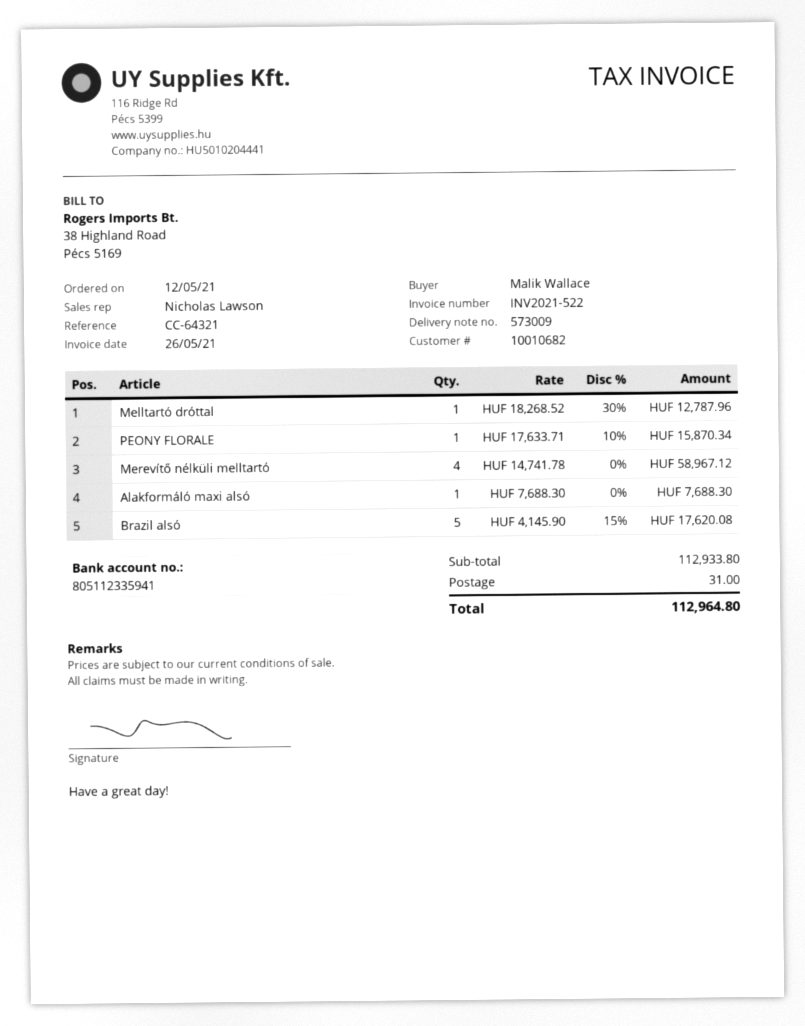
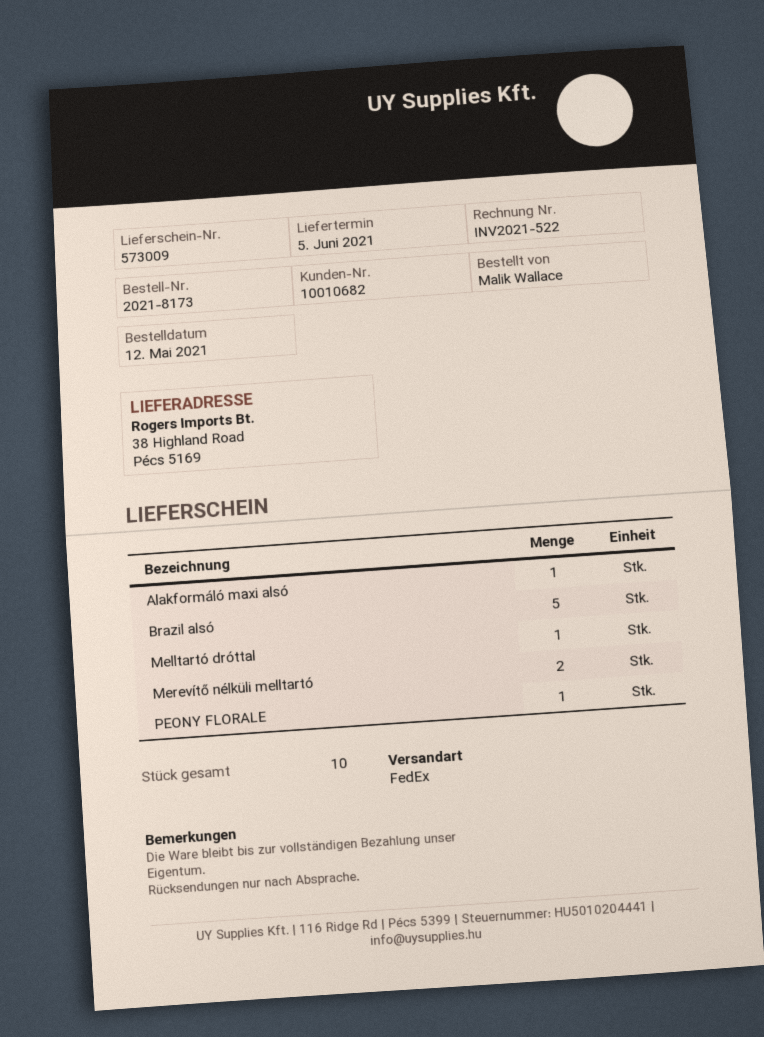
Merevítő nélküli melltartó: 4 -> 2

